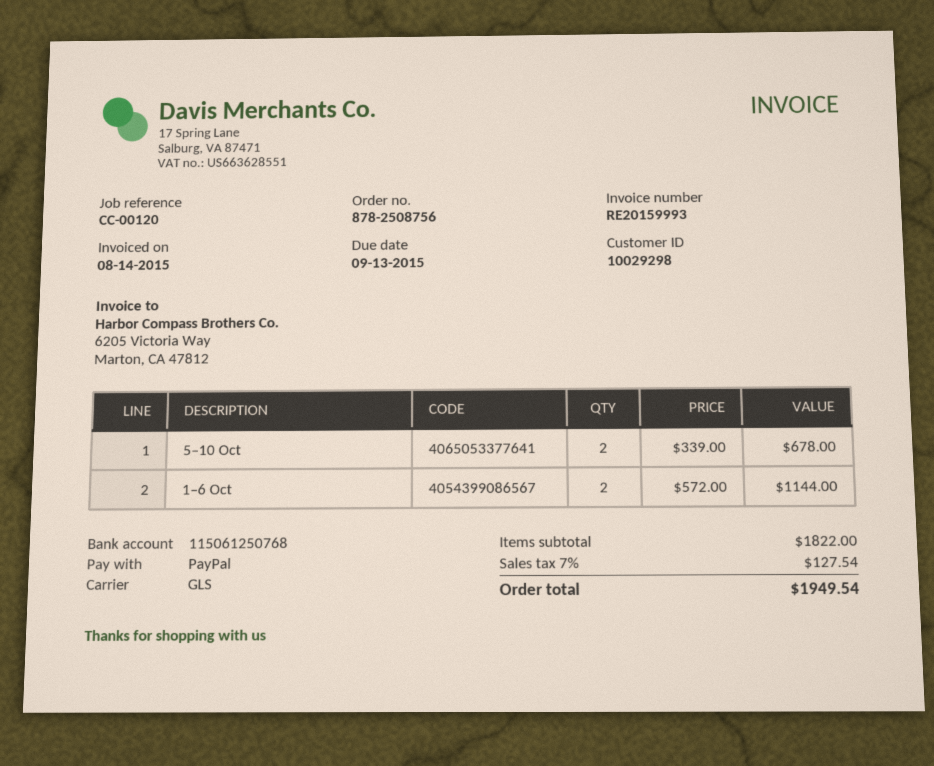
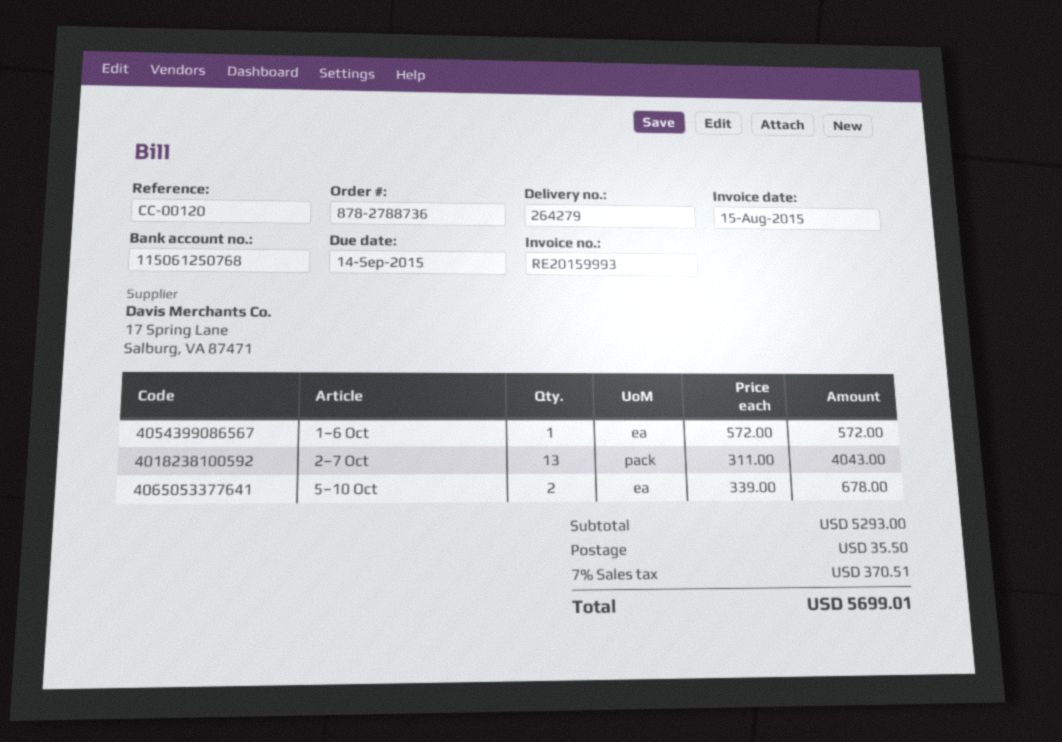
order number: 878-2508756 -> 878-2788736
invoice date: 2015-08-14 -> 2015-08-15
due date: 2015-09-13 -> 2015-09-14
1–6 Oct: 2 x 572.00 = 1144.00 -> 1 x 572.00 = 572.00
2–7 Oct: none -> 13 x 311.00 = 4043.00
subtotal: 1822.00 -> 5293.00
shipping: none -> 35.50
tax: 7% = 127.54 -> 7% = 370.51
total: 1949.54 -> 5699.01

